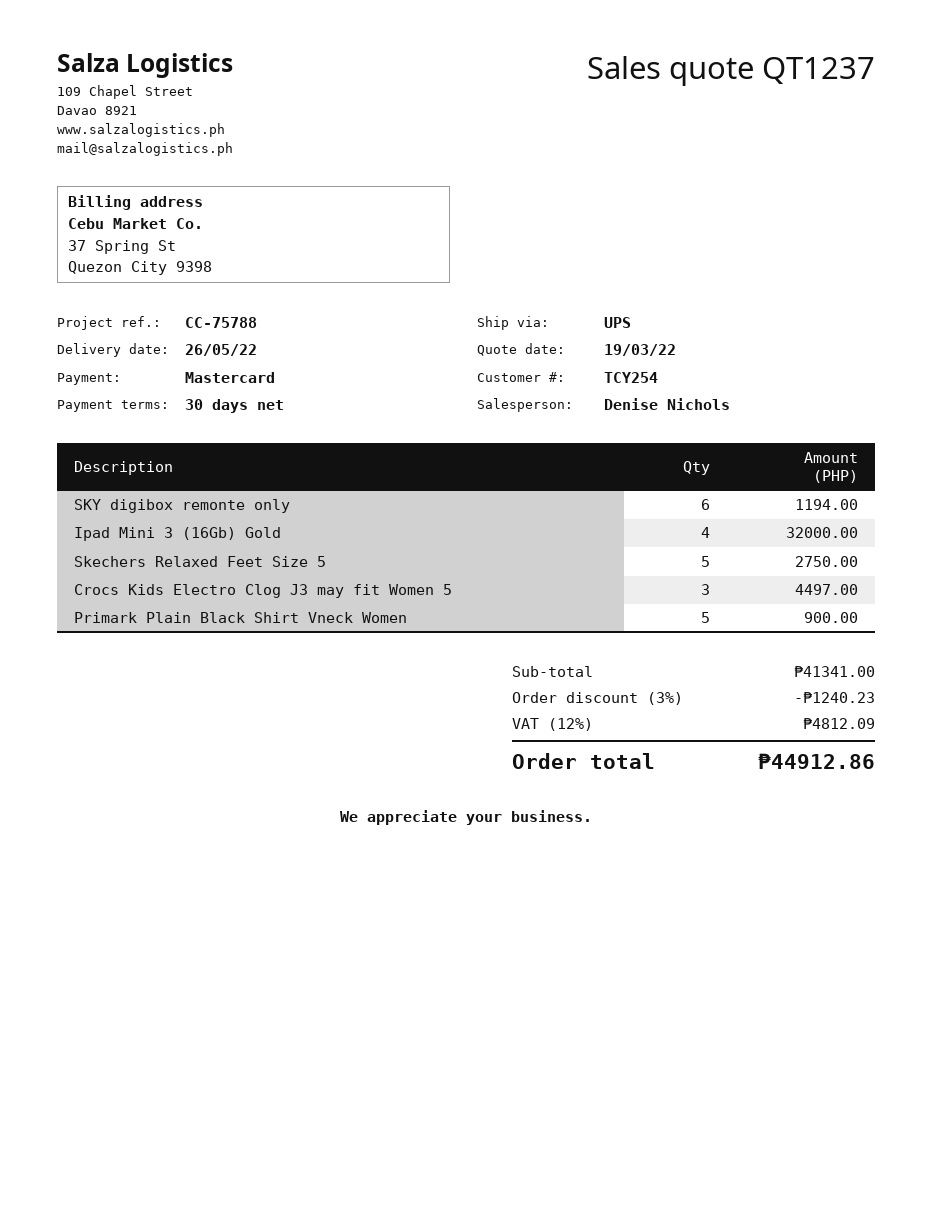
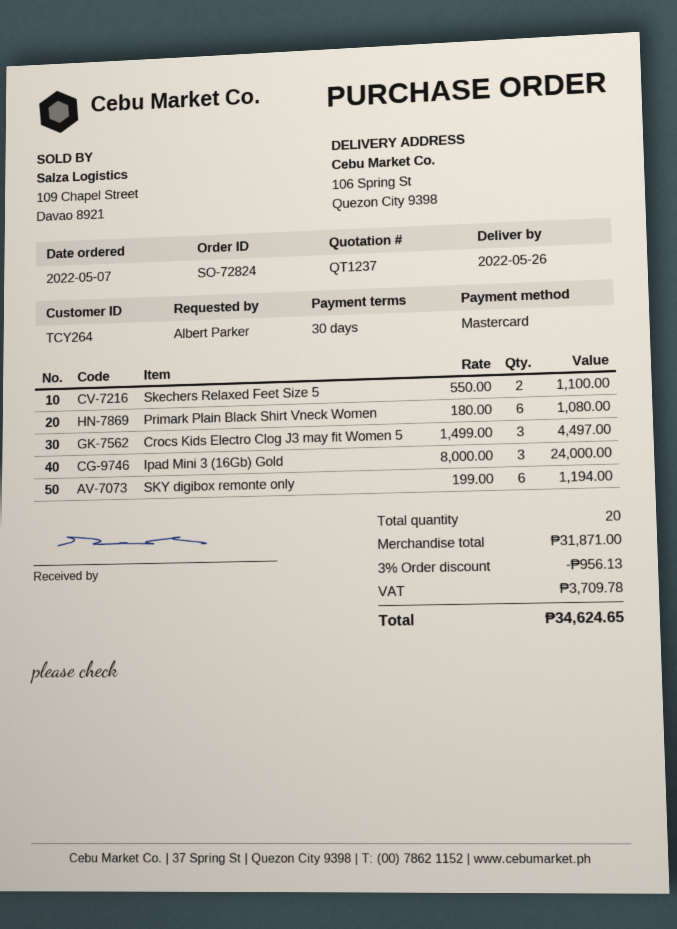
customer number: TCY254 -> TCY264
Ipad Mini 3 (16Gb) Gold: 4 for 32000.00 -> 3 for 24000.00
Skechers Relaxed Feet Size 5: 5 for 2750.00 -> 2 for 1100.00
Primark Plain Black Shirt Vneck Women: 5 for 900.00 -> 6 for 1080.00
subtotal: 41341.00 -> 31871.00
discount: 3% = 1240.23 -> 3% = 956.13
tax: 4812.09 -> 3709.78
total: 44912.86 -> 34624.65

